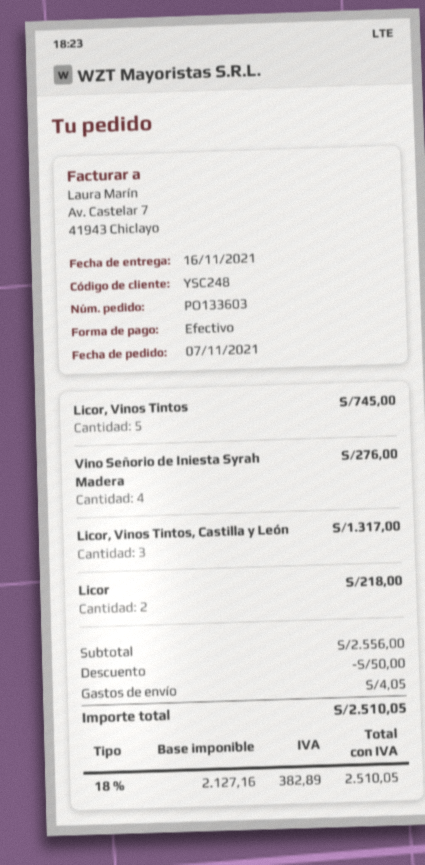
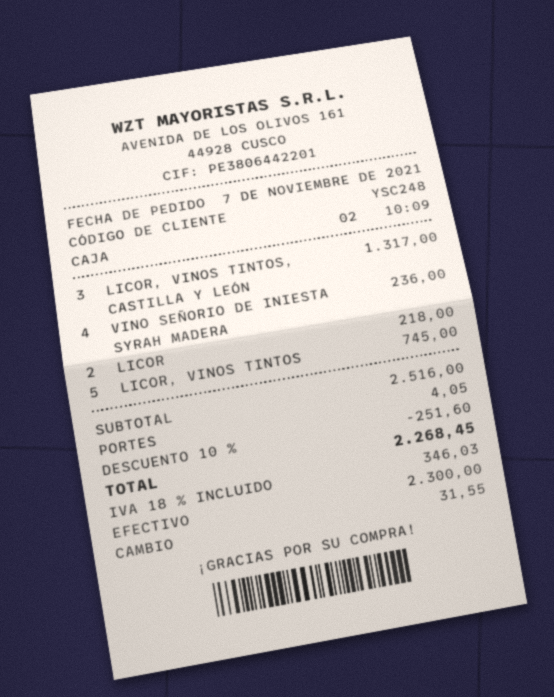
Vino Señorio de Iniesta Syrah Madera: 4 for 276.00 -> 4 for 236.00
subtotal: 2556.00 -> 2516.00
discount: 50.00 -> 251.60
tax: 18% = 382.89 -> 18% = 346.03
total: 2510.05 -> 2268.45

